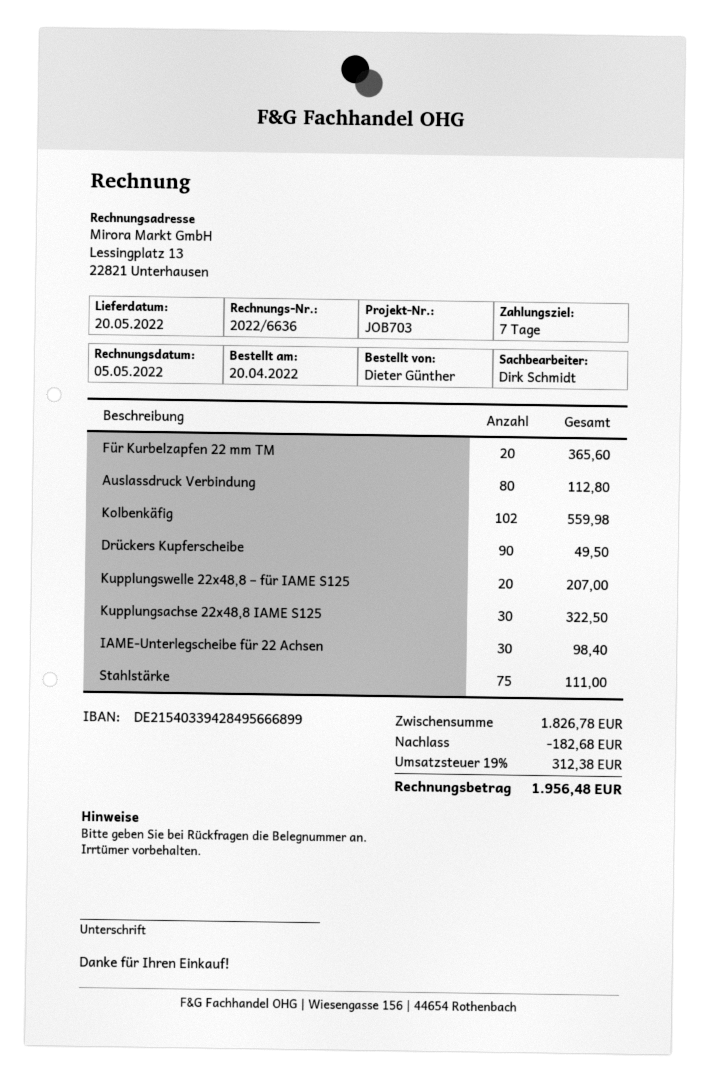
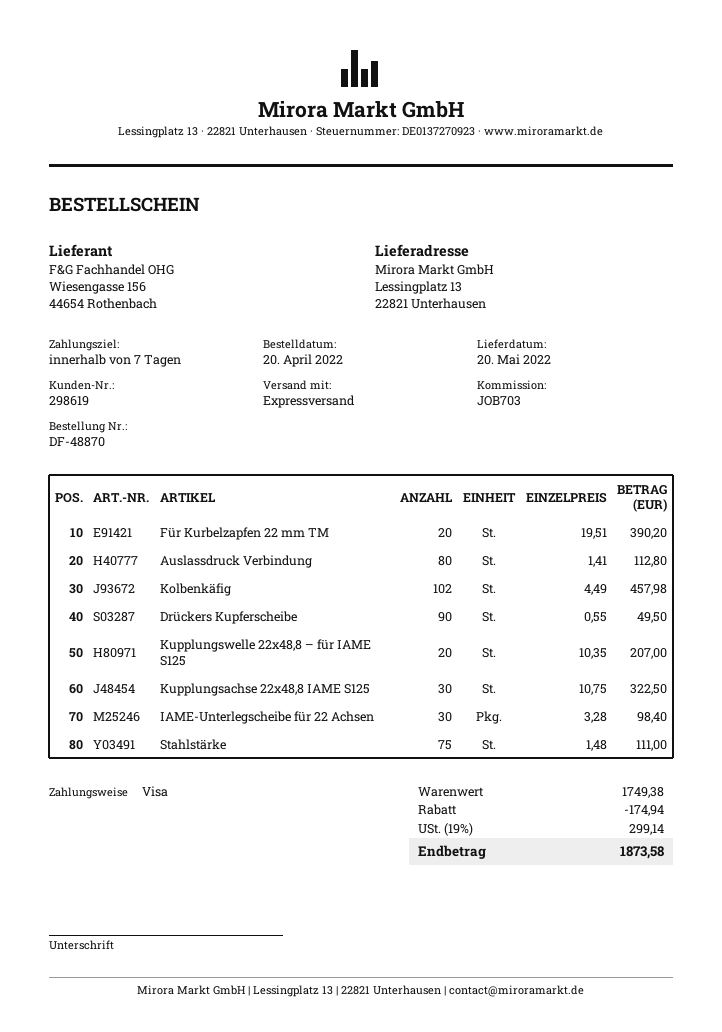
Für Kurbelzapfen 22 mm TM: 20 for 365.60 -> 20 for 390.20
Kolbenkäfig: 102 for 559.98 -> 102 for 457.98
subtotal: 1826.78 -> 1749.38
discount: 182.68 -> 174.94
tax: 19% = 312.38 -> 19% = 299.14
total: 1956.48 -> 1873.58

